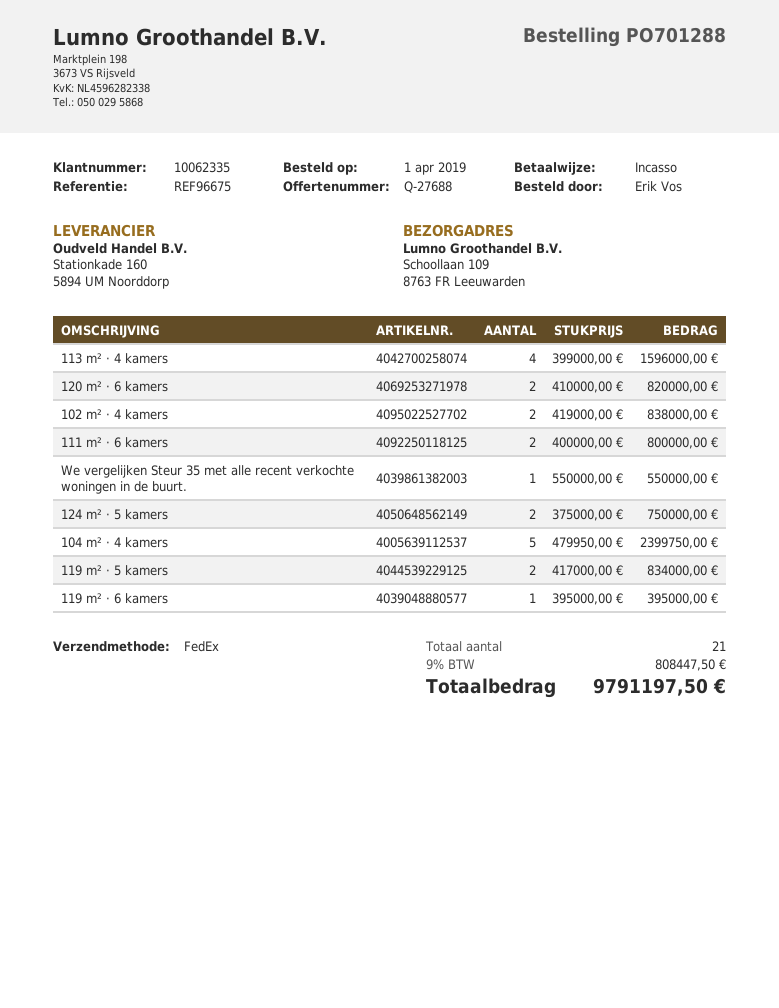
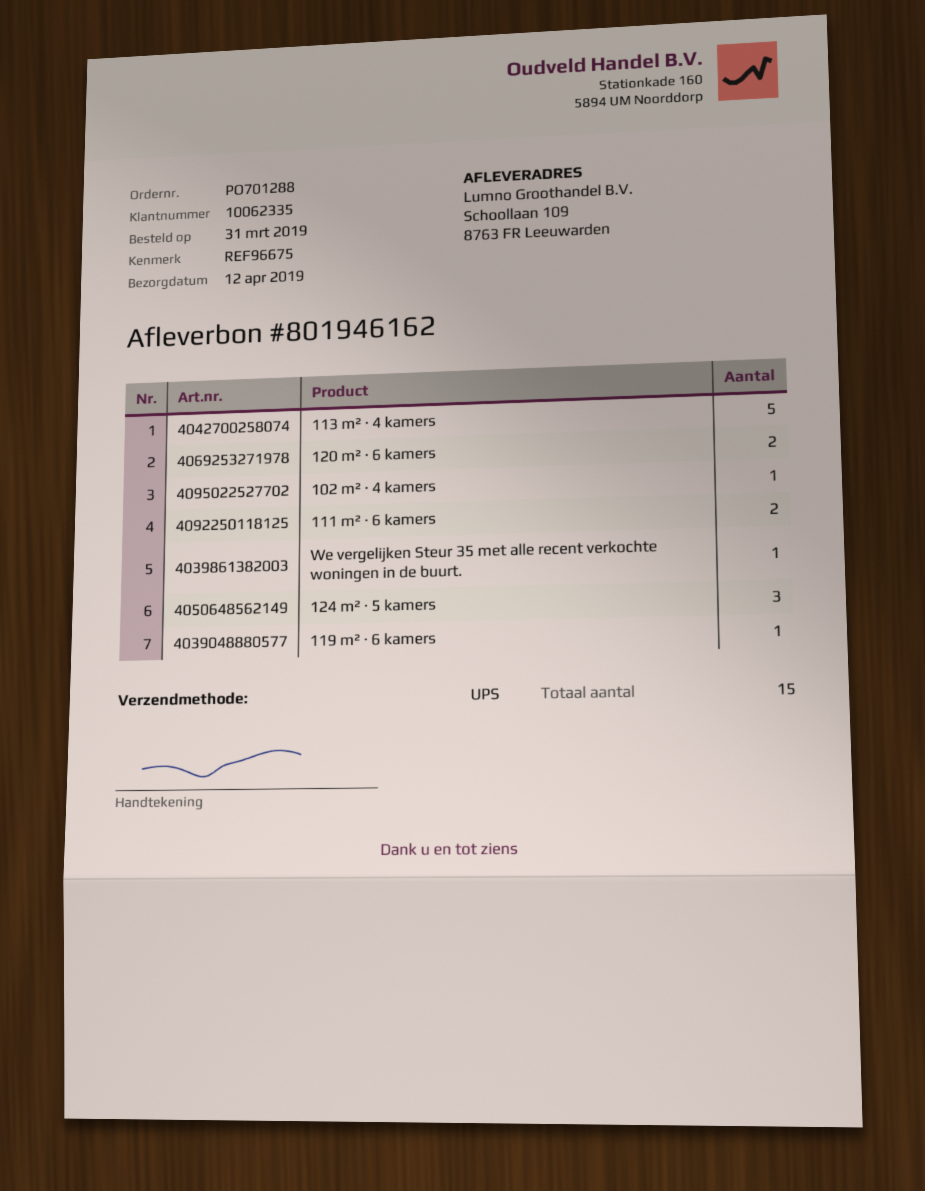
order date: 2019-04-01 -> 2019-03-31
shipping method: FedEx -> UPS
113 m² · 4 kamers: 4 -> 5
102 m² · 4 kamers: 2 -> 1
124 m² · 5 kamers: 2 -> 3
104 m² · 4 kamers: 5 -> none
119 m² · 5 kamers: 2 -> none
total quantity: 21 -> 15

